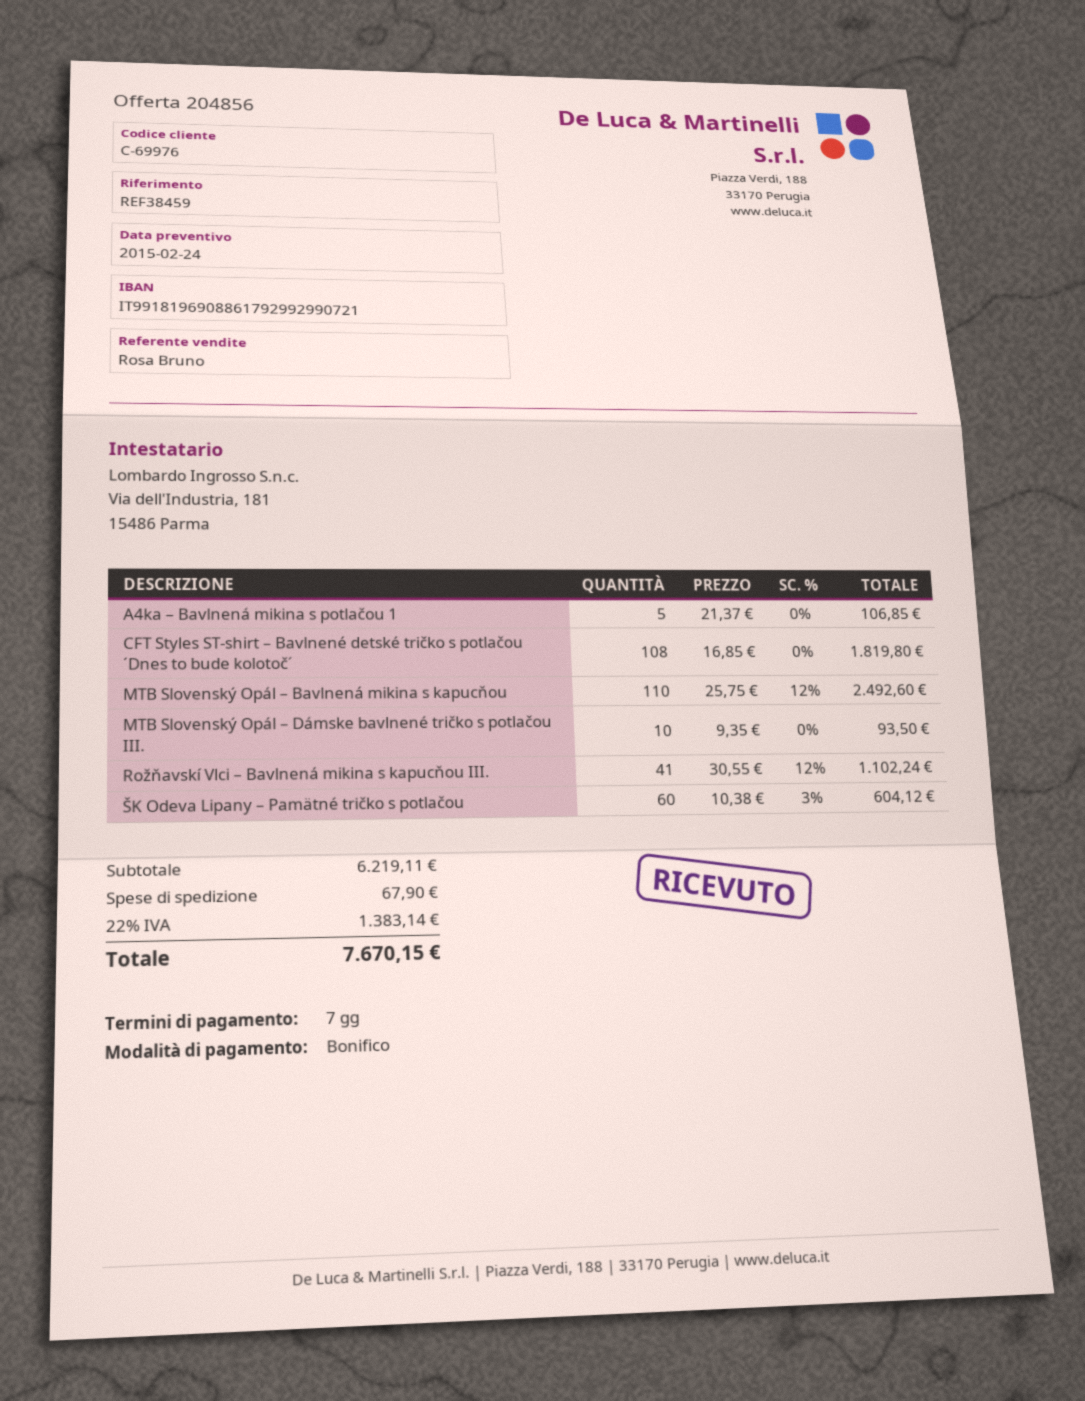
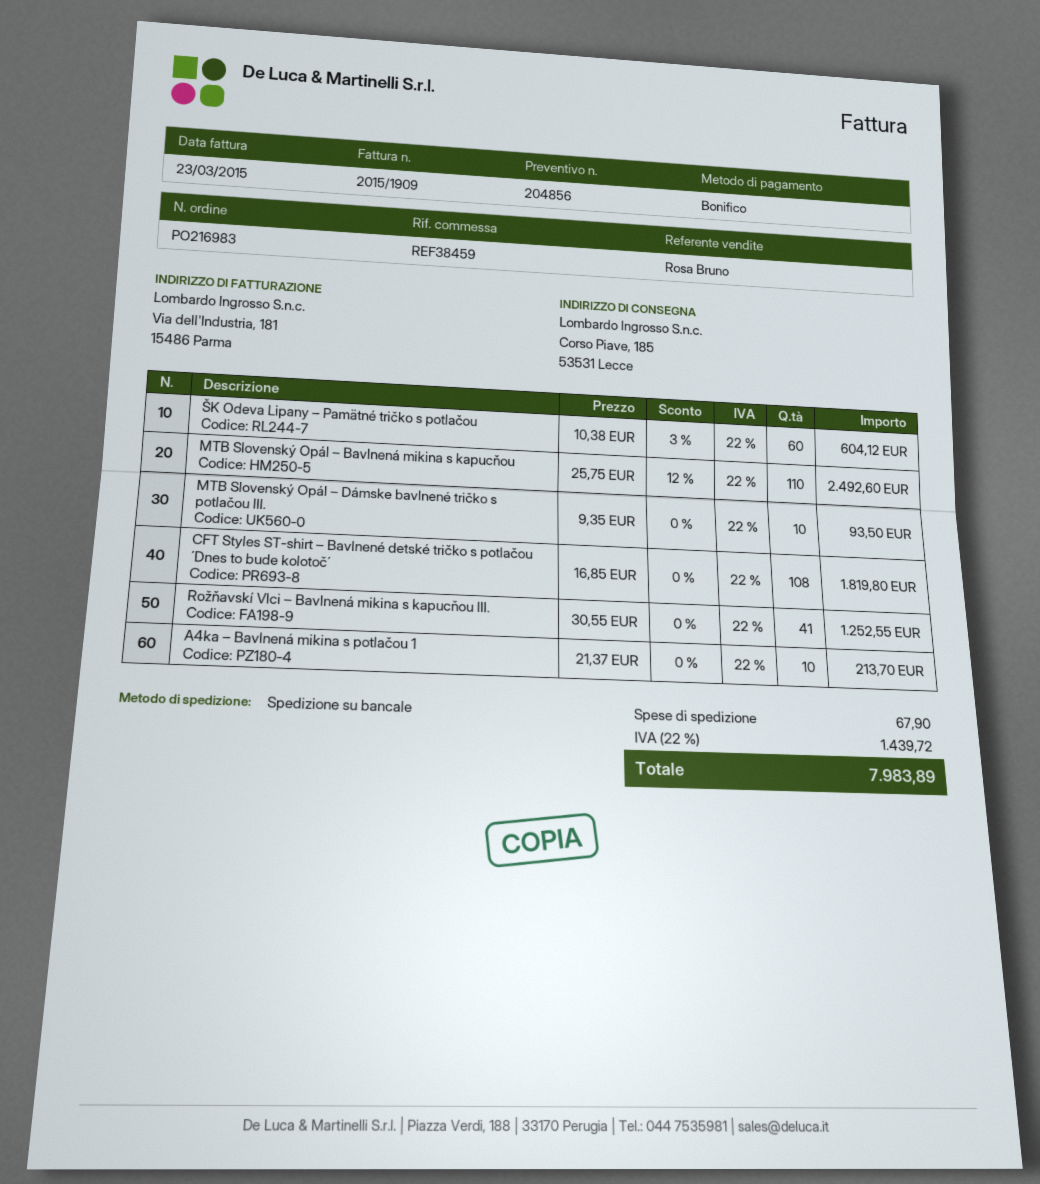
A4ka – Bavlnená mikina s potlačou 1: 5 x 21.37 = 106.85 -> 10 x 21.37 = 213.70
Rožňavskí Vlci – Bavlnená mikina s kapucňou III.: 41 x 30.55 - 12% = 1102.24 -> 41 x 30.55 = 1252.55
tax: 22% = 1383.14 -> 22% = 1439.72
total: 7670.15 -> 7983.89

